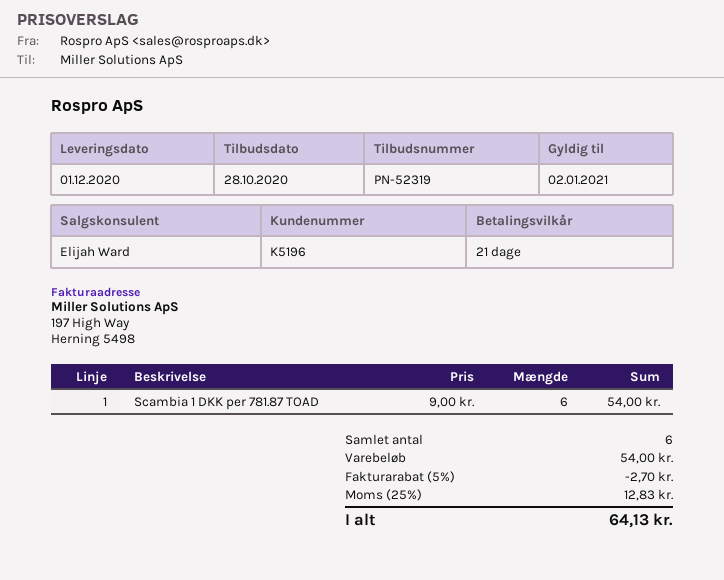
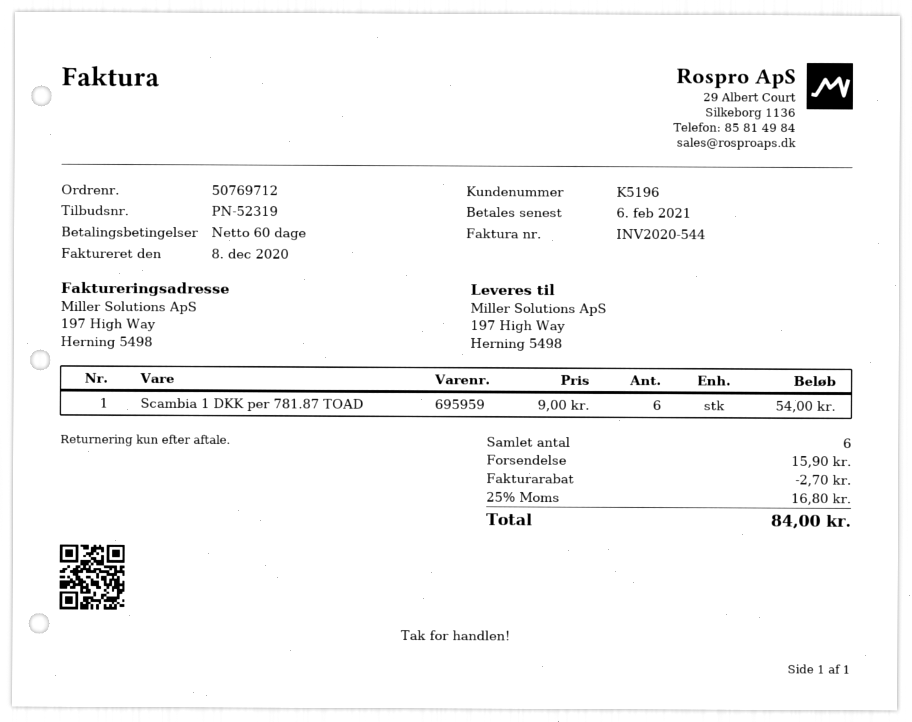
payment terms: 21 days -> 60 days
shipping: none -> 15.90
tax: 25% = 12.83 -> 25% = 16.80
total: 64.13 -> 84.00

